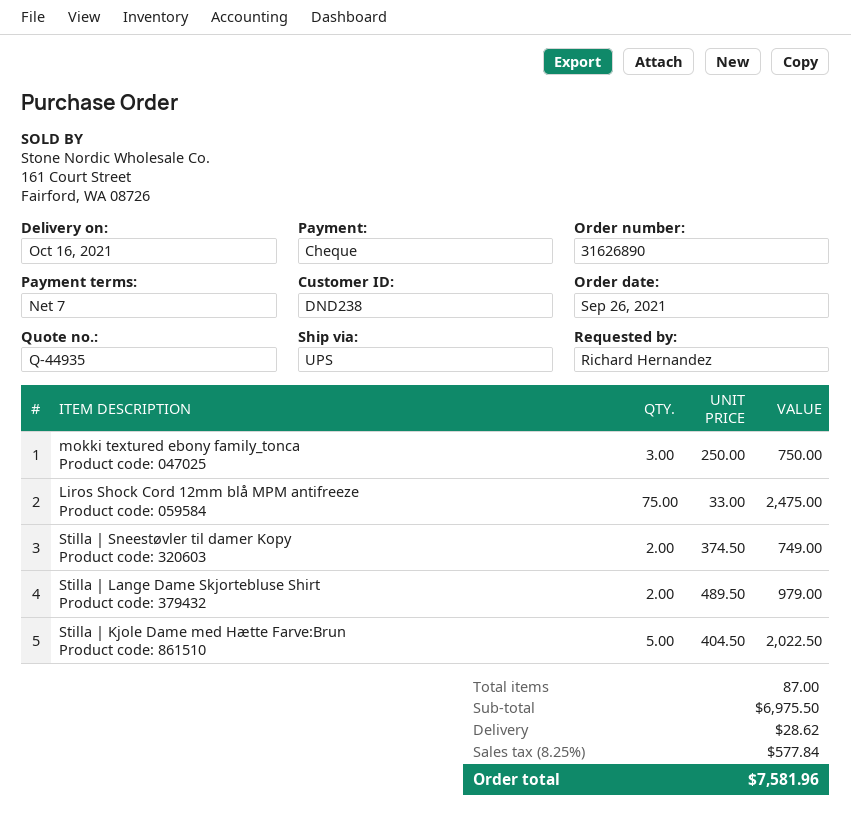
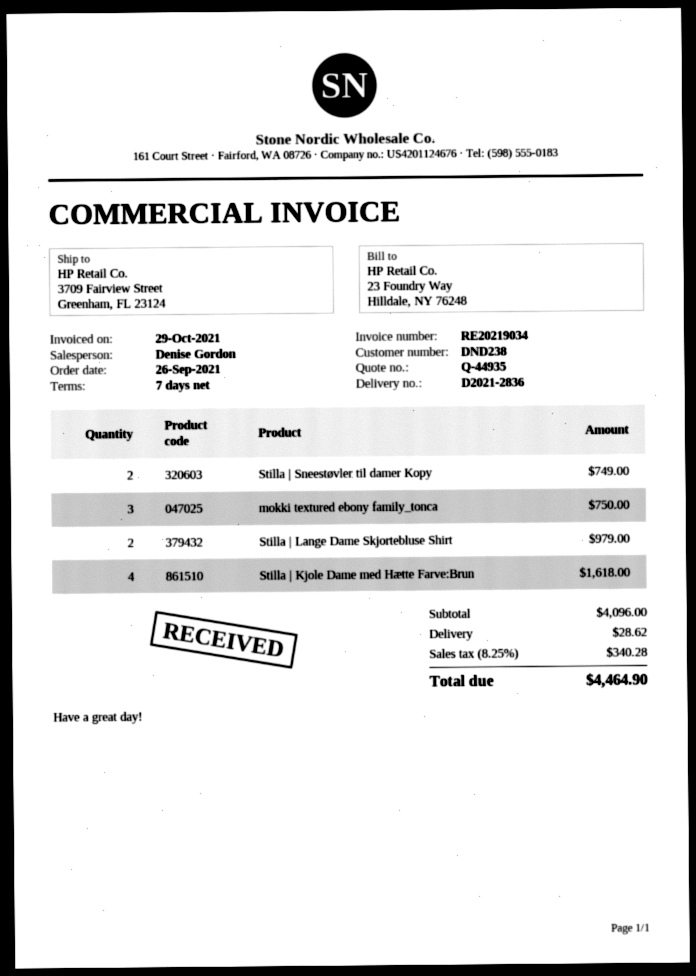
Liros Shock Cord 12mm blå MPM antifreeze: 75 for 2475.00 -> none
Stilla | Kjole Dame med Hætte Farve:Brun: 5 for 2022.50 -> 4 for 1618.00
subtotal: 6975.50 -> 4096.00
tax: 8.25% = 577.84 -> 8.25% = 340.28
total: 7581.96 -> 4464.90

